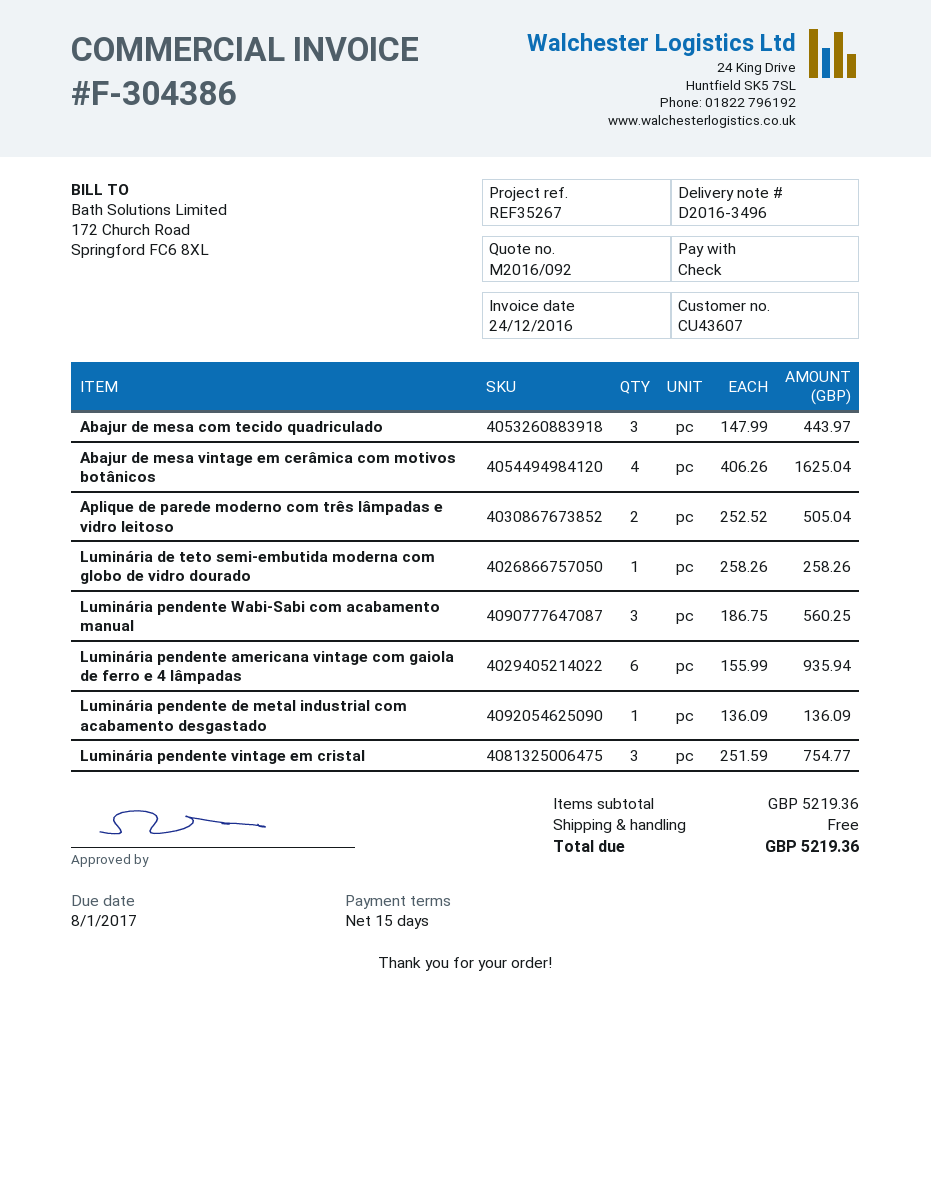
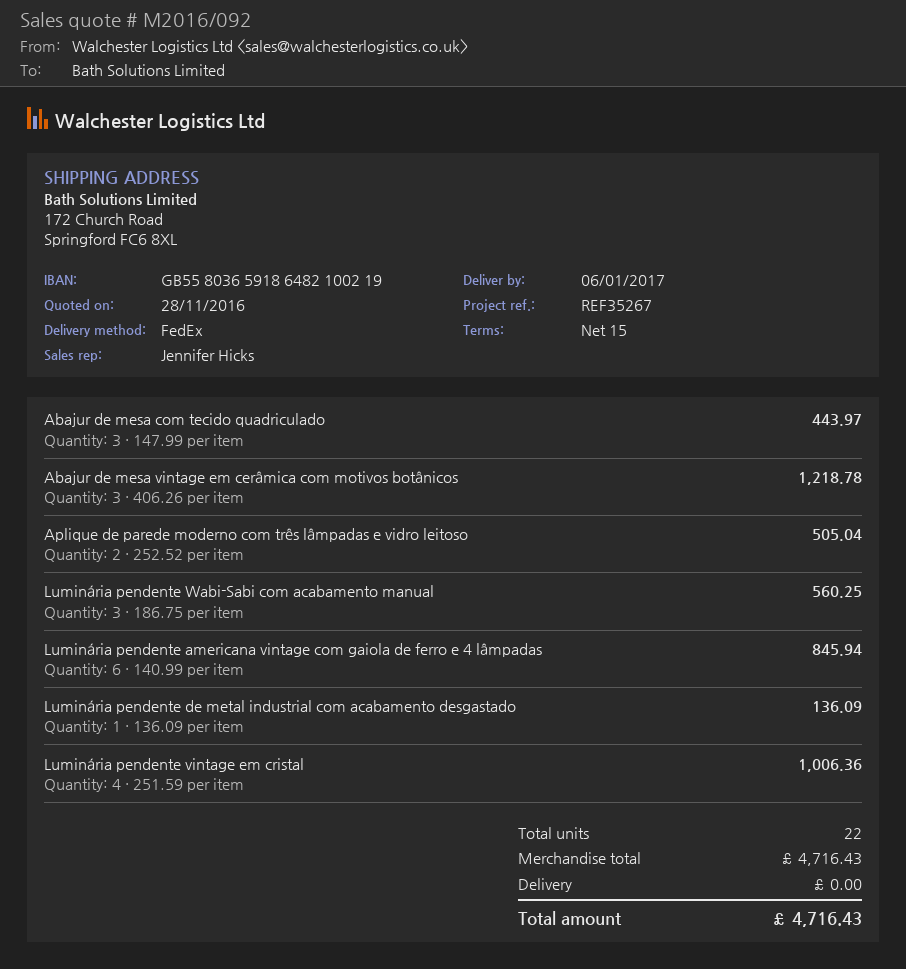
Abajur de mesa vintage em cerâmica com motivos botânicos: 4 x 406.26 = 1625.04 -> 3 x 406.26 = 1218.78
Luminária de teto semi-embutida moderna com globo de vidro dourado: 1 x 258.26 = 258.26 -> none
Luminária pendente americana vintage com gaiola de ferro e 4 lâmpadas: 6 x 155.99 = 935.94 -> 6 x 140.99 = 845.94
Luminária pendente vintage em cristal: 3 x 251.59 = 754.77 -> 4 x 251.59 = 1006.36
subtotal: 5219.36 -> 4716.43
total: 5219.36 -> 4716.43

